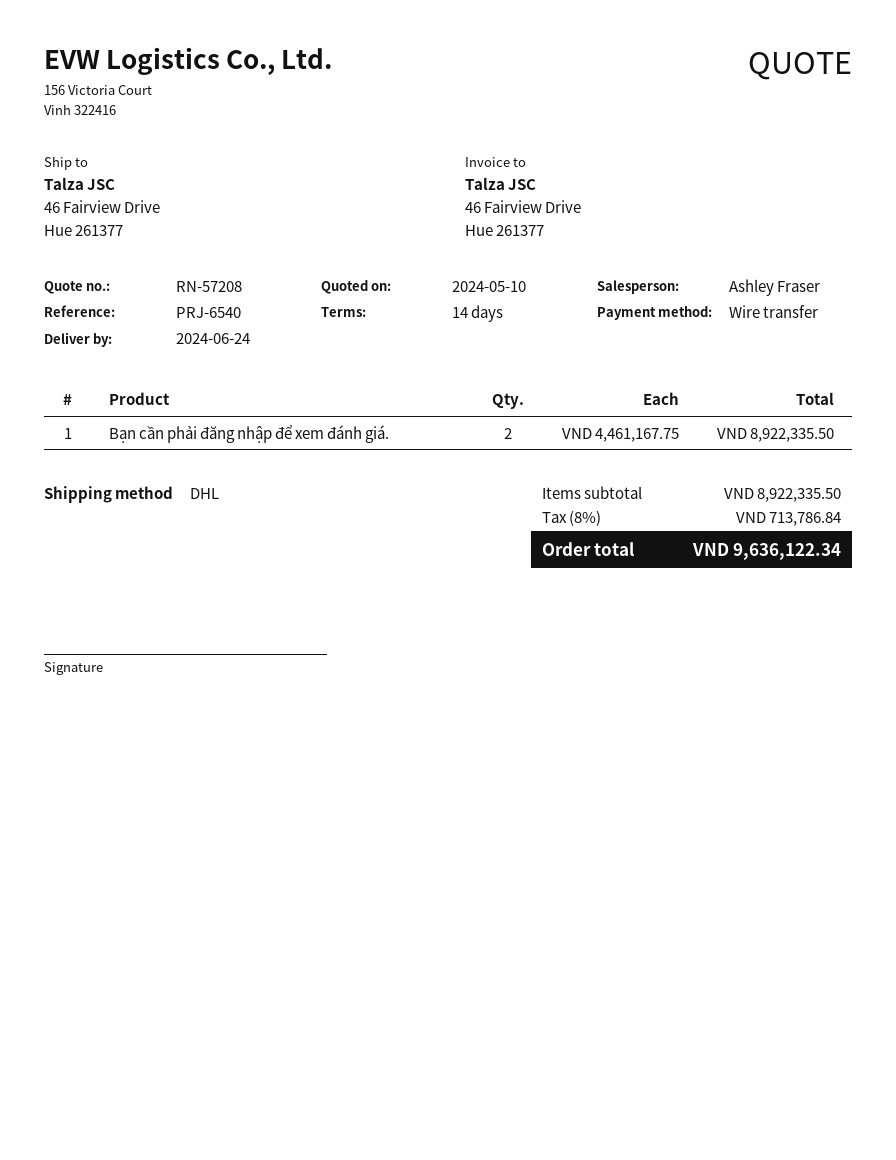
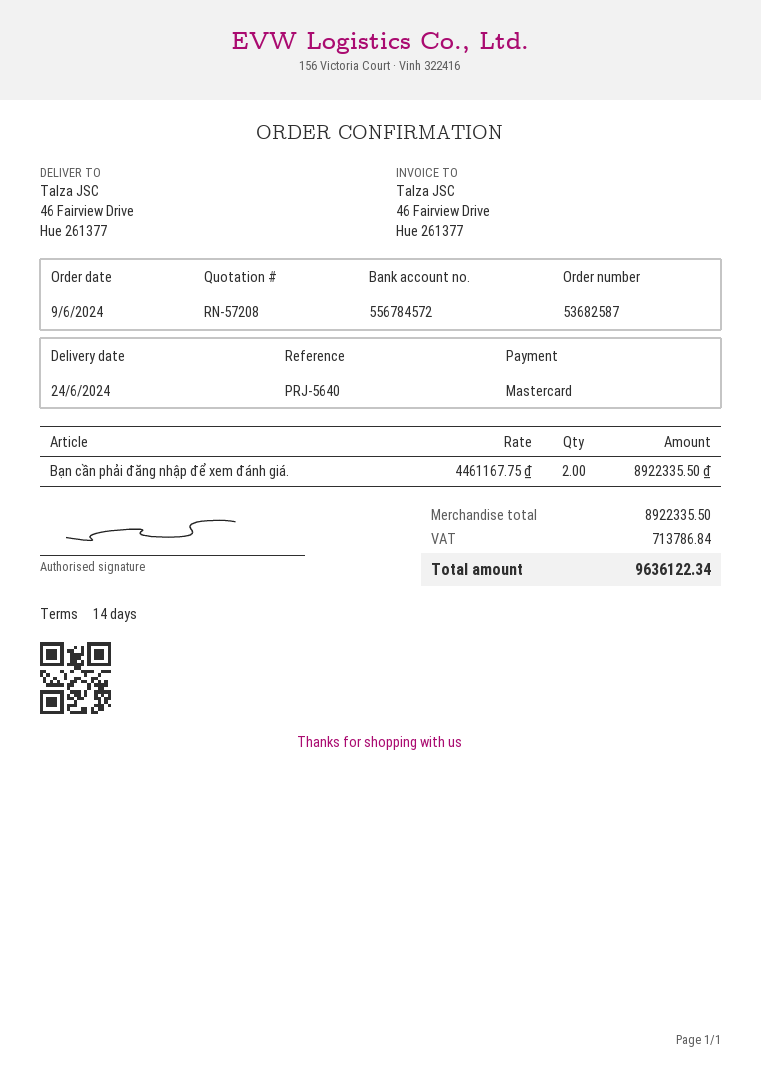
reference: PRJ-6540 -> PRJ-5640
payment method: bank transfer -> Mastercard

